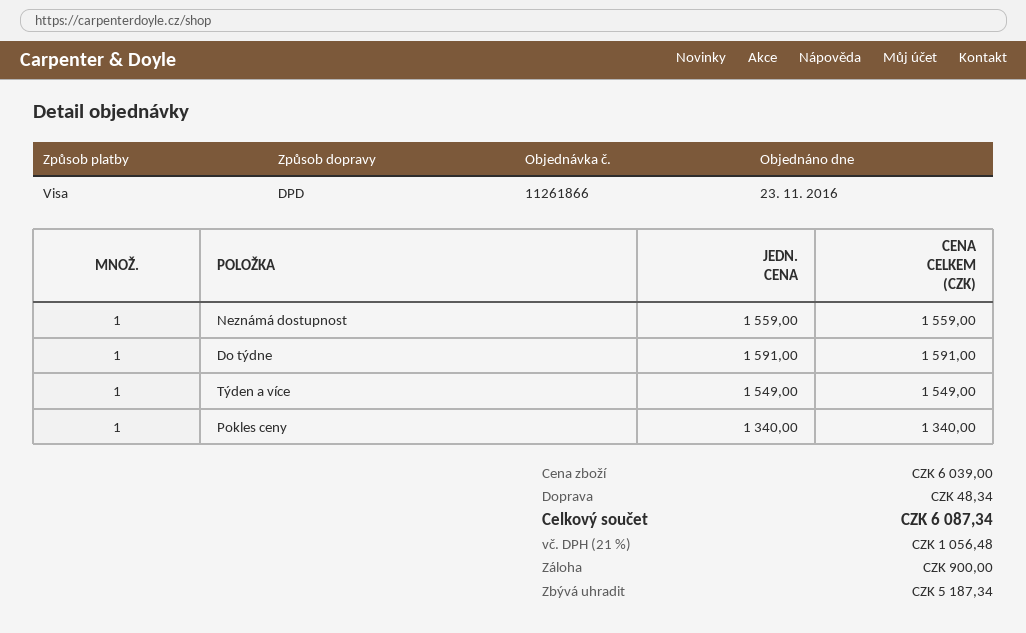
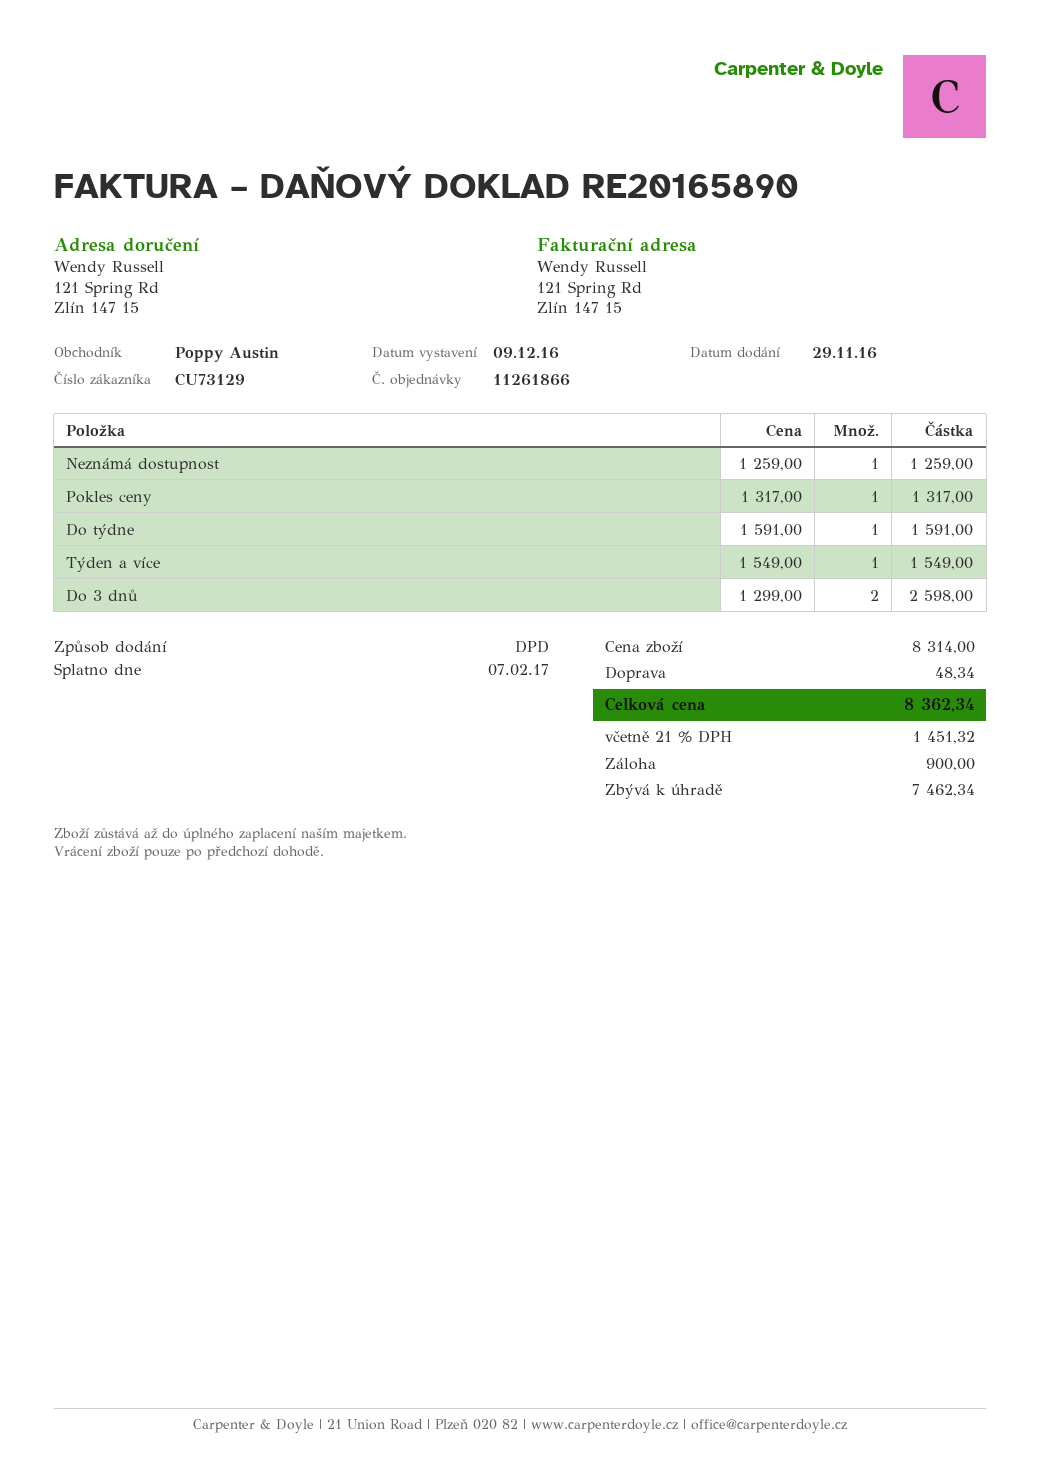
Neznámá dostupnost: 1 x 1559.00 = 1559.00 -> 1 x 1259.00 = 1259.00
Pokles ceny: 1 x 1340.00 = 1340.00 -> 1 x 1317.00 = 1317.00
Do 3 dnů: none -> 2 x 1299.00 = 2598.00
subtotal: 6039.00 -> 8314.00
tax: 21% = 1056.48 -> 21% = 1451.32
total: 6087.34 -> 8362.34
balance: 5187.34 -> 7462.34

